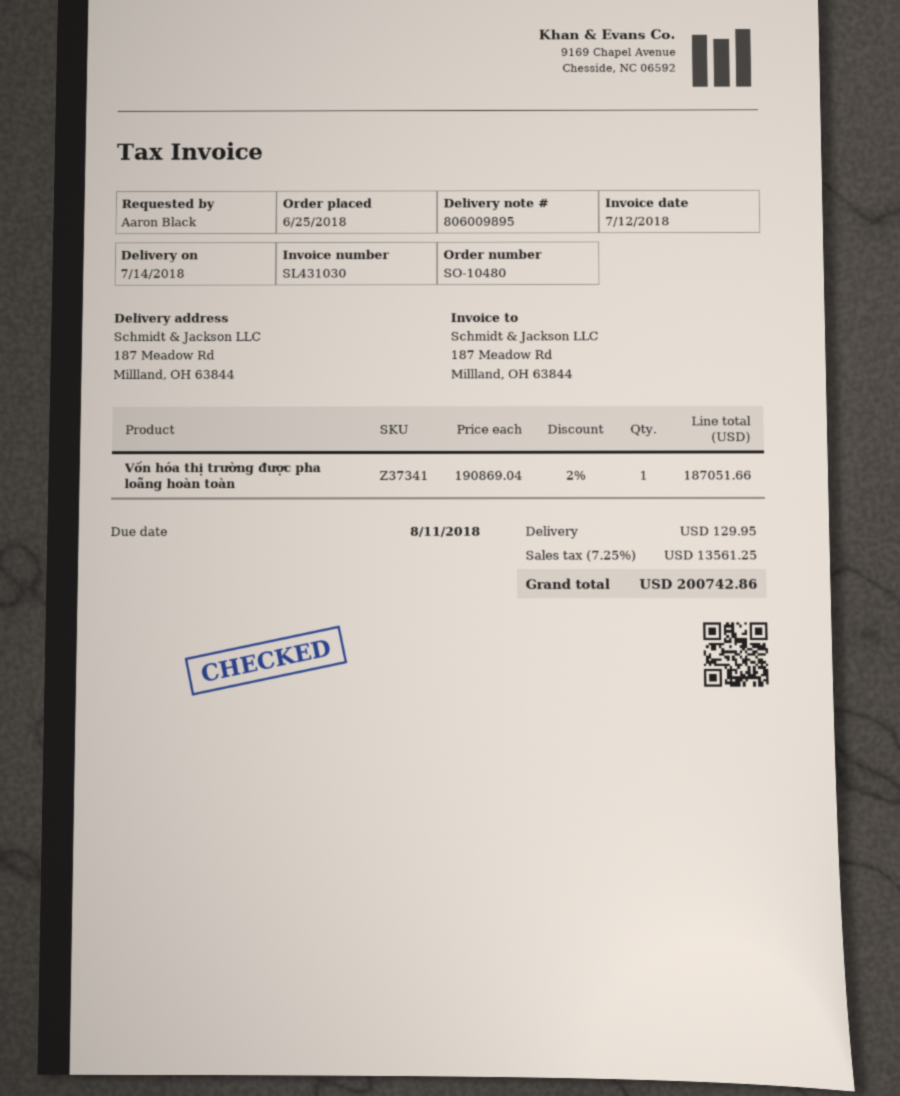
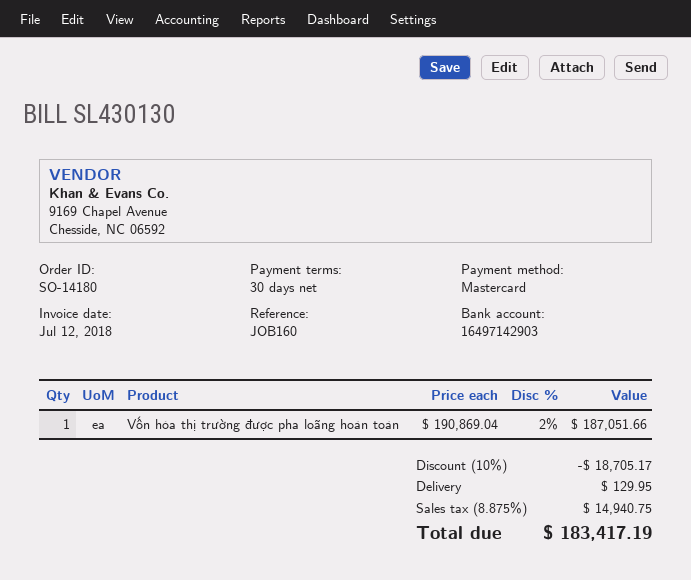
order number: SO-10480 -> SO-14180
invoice number: SL431030 -> SL430130
discount: none -> 10% = 18705.17
tax: 7.25% = 13561.25 -> 8.875% = 14940.75
total: 200742.86 -> 183417.19

